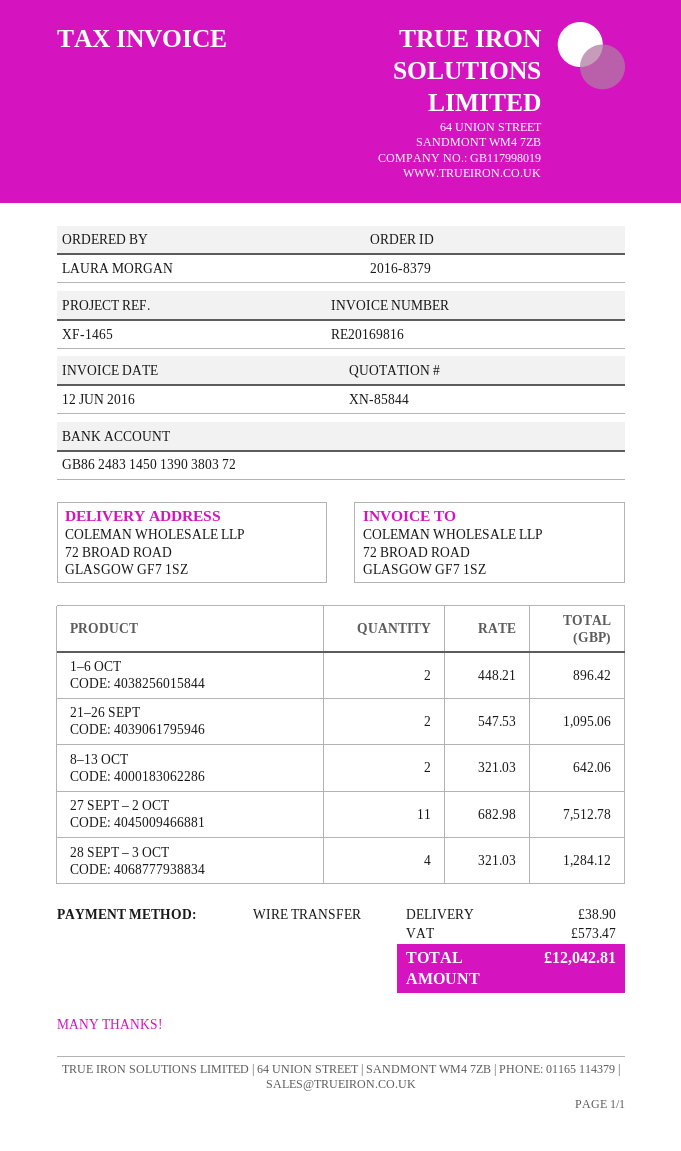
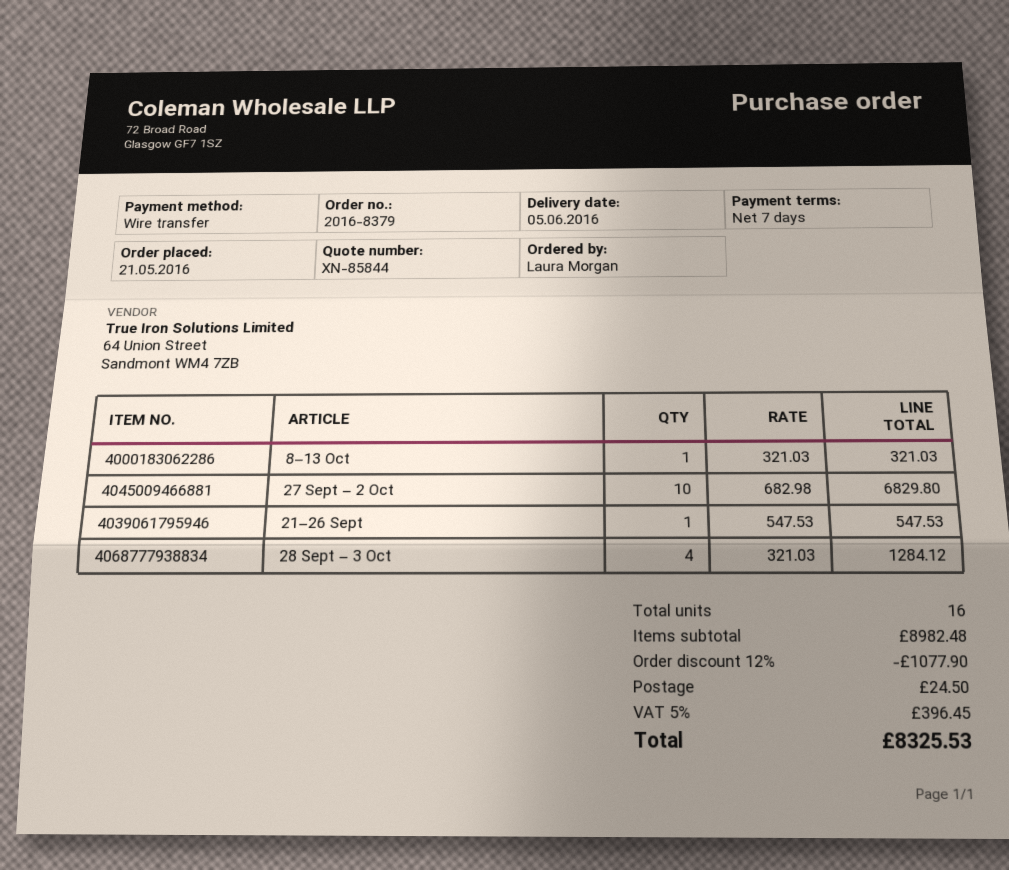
1–6 OCT: 2 x 448.21 = 896.42 -> none
21–26 SEPT: 2 x 547.53 = 1095.06 -> 1 x 547.53 = 547.53
8–13 OCT: 2 x 321.03 = 642.06 -> 1 x 321.03 = 321.03
27 SEPT – 2 OCT: 11 x 682.98 = 7512.78 -> 10 x 682.98 = 6829.80
discount: none -> 12% = 1077.90
shipping: 38.90 -> 24.50
tax: 573.47 -> 396.45
total: 12042.81 -> 8325.53

